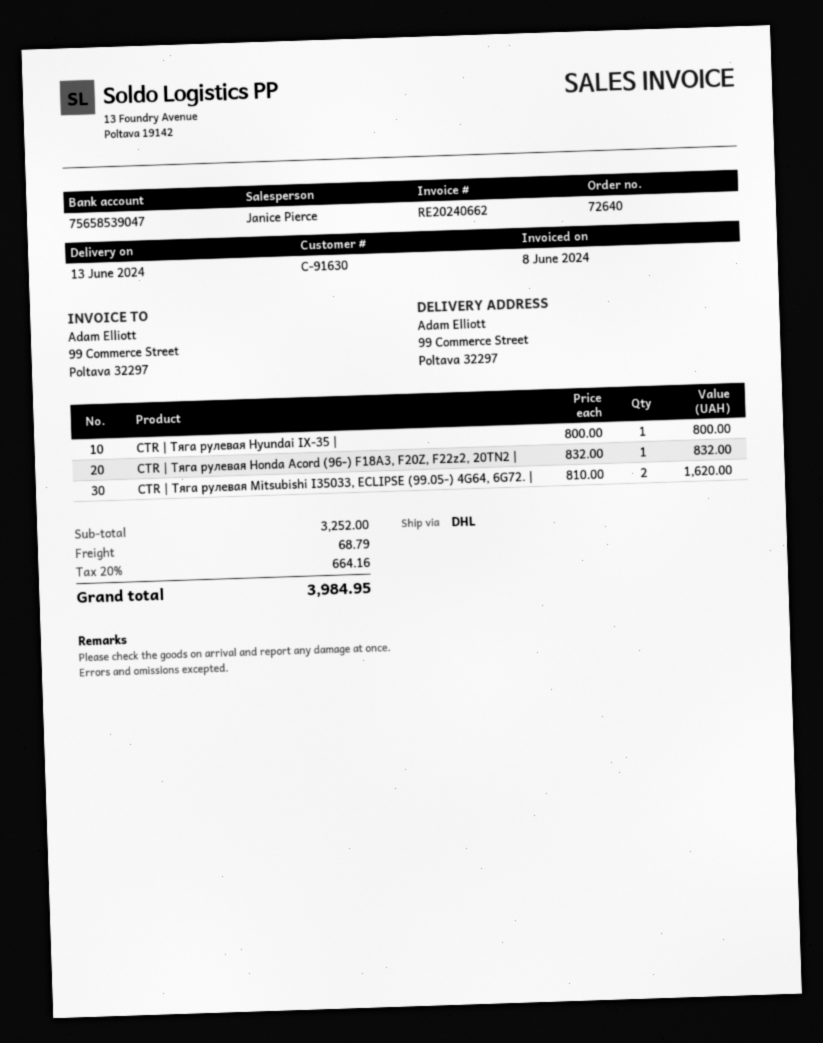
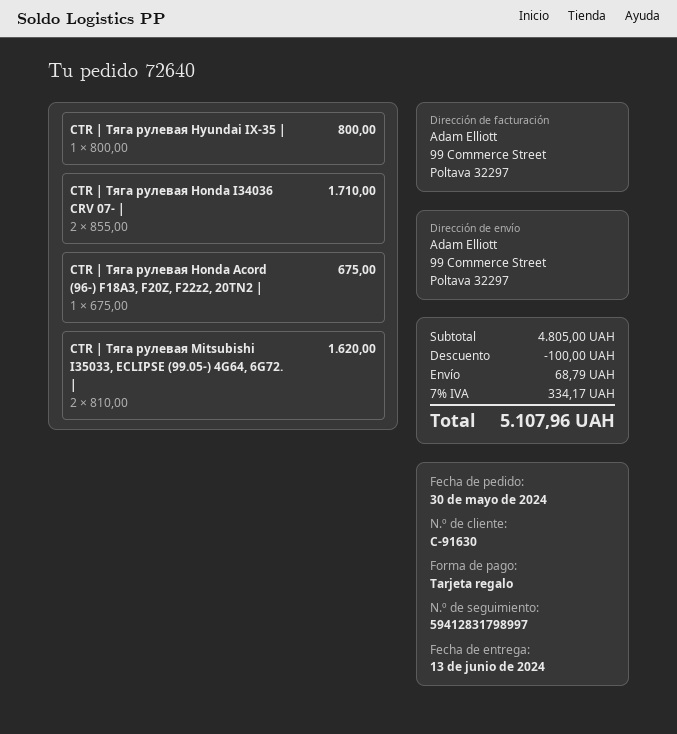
CTR | Тяга рулевая Honda Acord (96-) F18A3, F20Z, F22z2, 20TN2 |: 1 x 832.00 = 832.00 -> 1 x 675.00 = 675.00
CTR | Тяга рулевая Honda I34036 CRV 07- |: none -> 2 x 855.00 = 1710.00
subtotal: 3252.00 -> 4805.00
discount: none -> 100.00
tax: 20% = 664.16 -> 7% = 334.17
total: 3984.95 -> 5107.96

